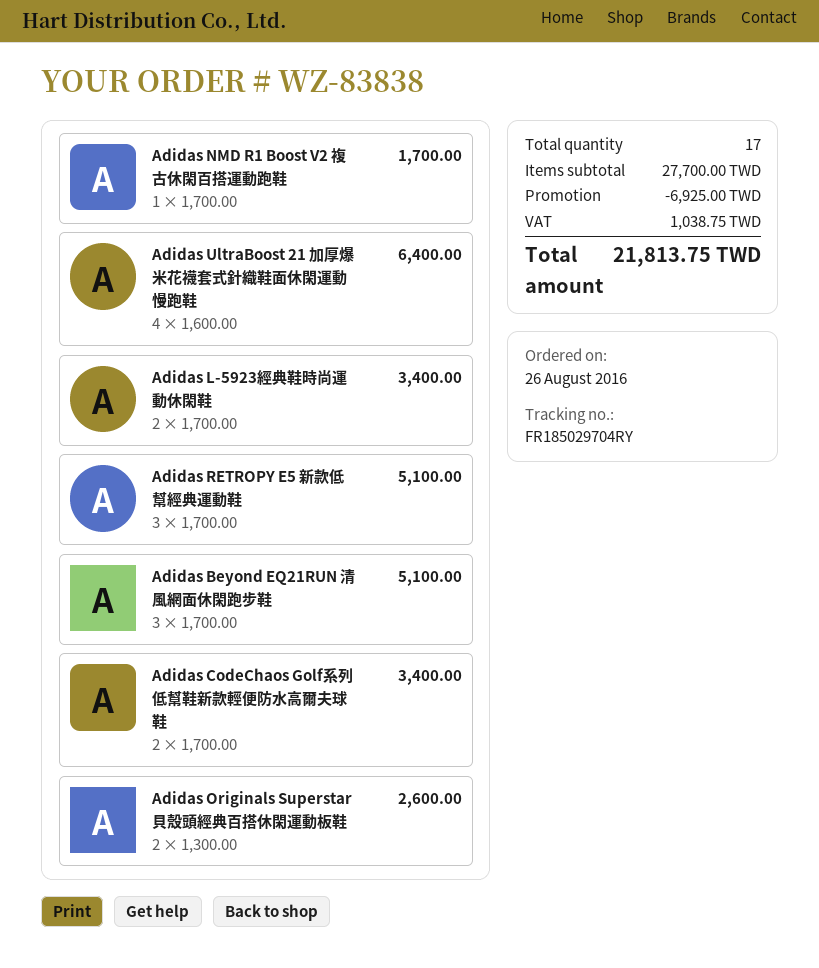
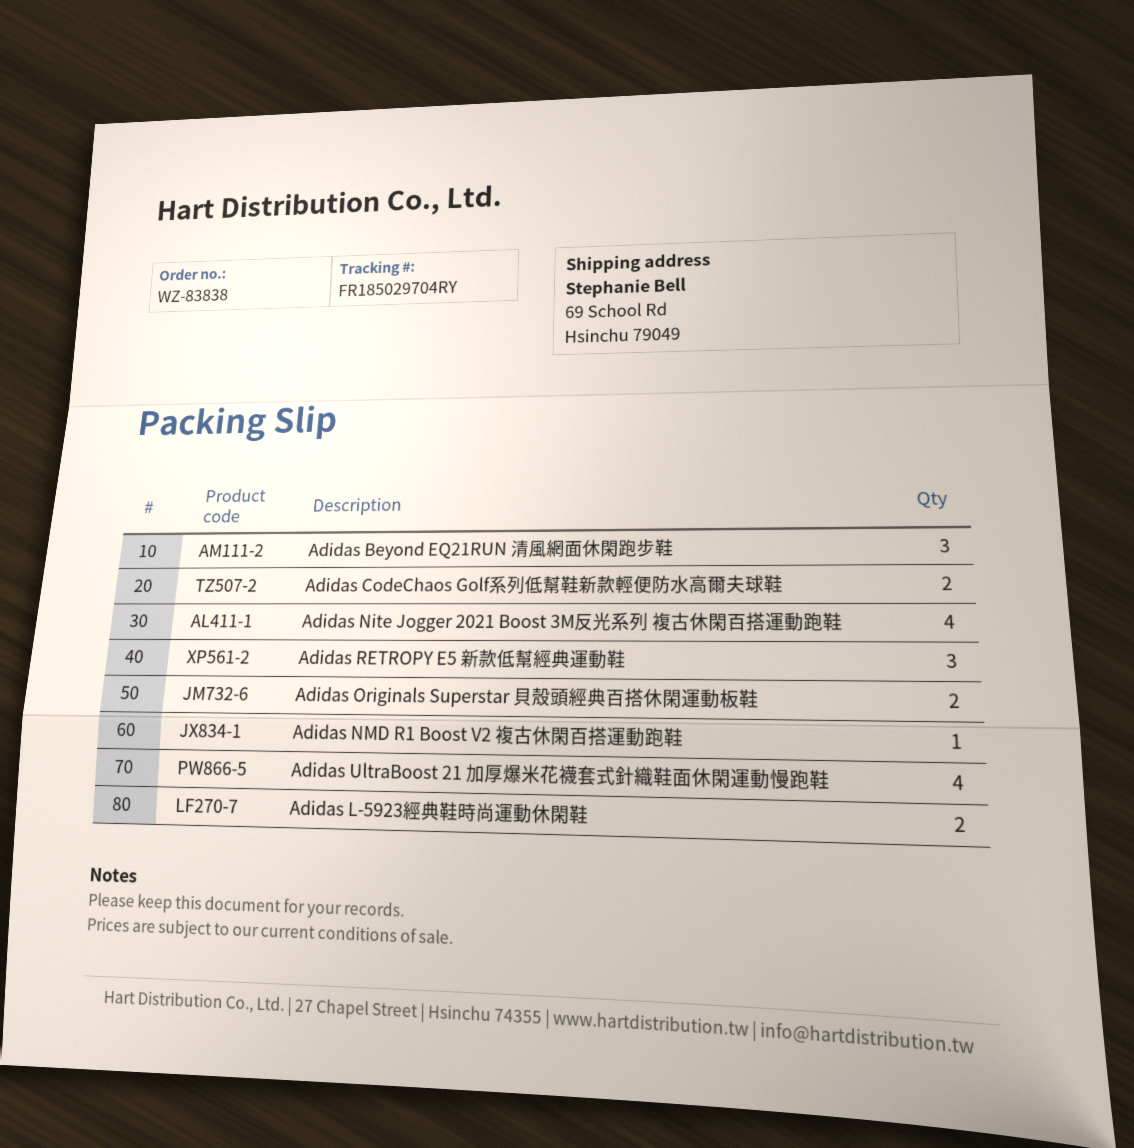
Adidas Nite Jogger 2021 Boost 3M反光系列 複古休閑百搭運動跑鞋: none -> 4

